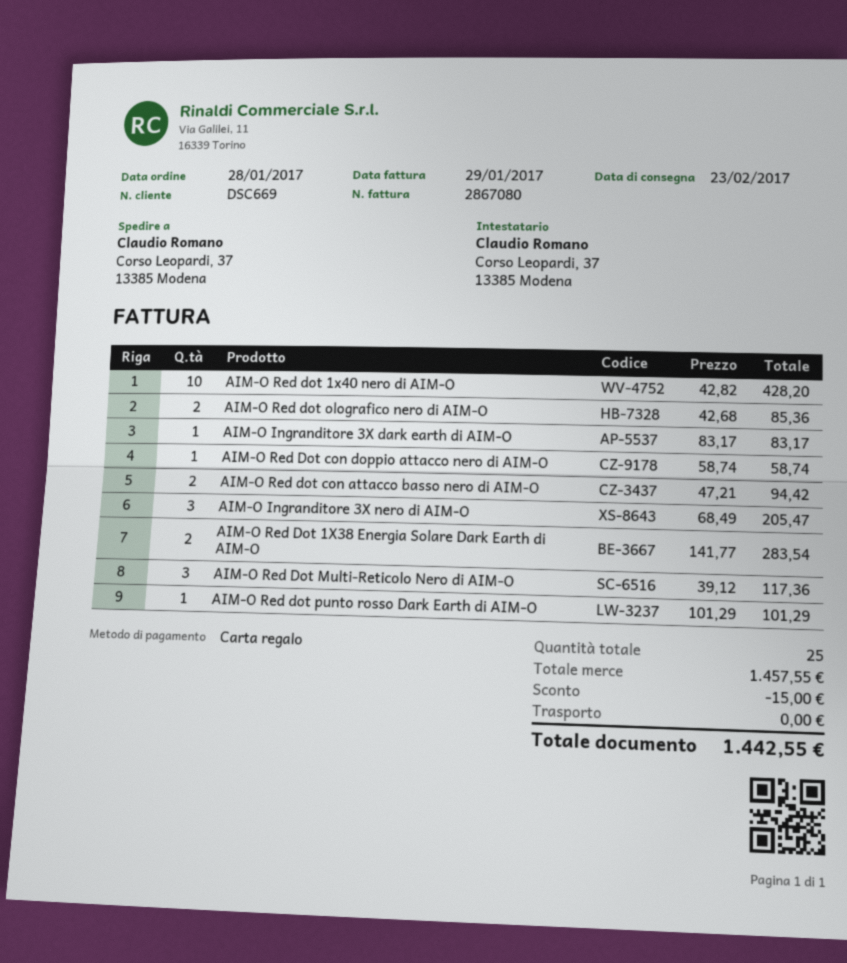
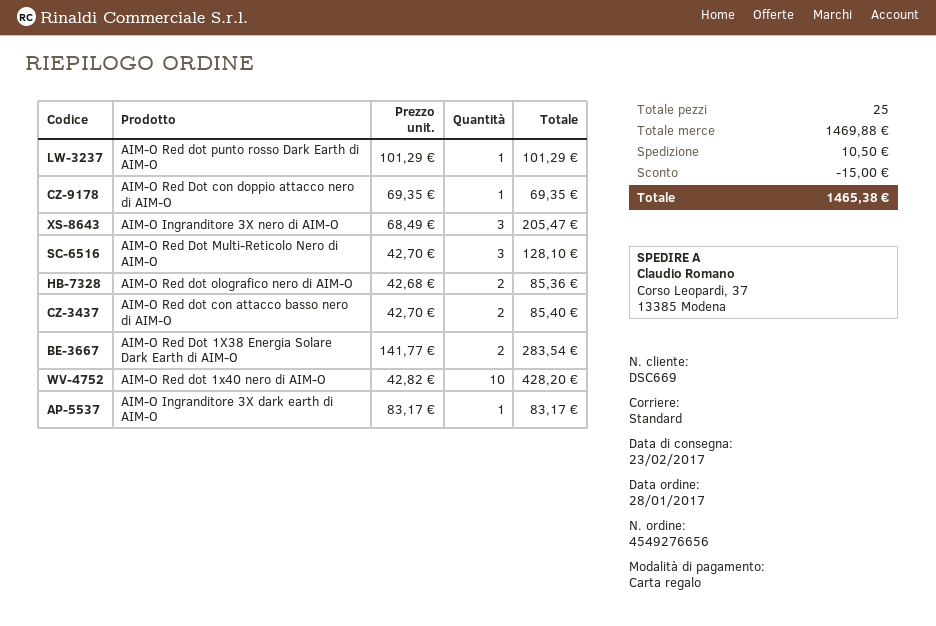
AIM-O Red Dot con doppio attacco nero di AIM-O: 1 x 58.74 = 58.74 -> 1 x 69.35 = 69.35
AIM-O Red dot con attacco basso nero di AIM-O: 2 x 47.21 = 94.42 -> 2 x 42.70 = 85.40
AIM-O Red Dot Multi-Reticolo Nero di AIM-O: 3 x 39.12 = 117.36 -> 3 x 42.70 = 128.10
subtotal: 1457.55 -> 1469.88
shipping: 0.00 -> 10.50
total: 1442.55 -> 1465.38

